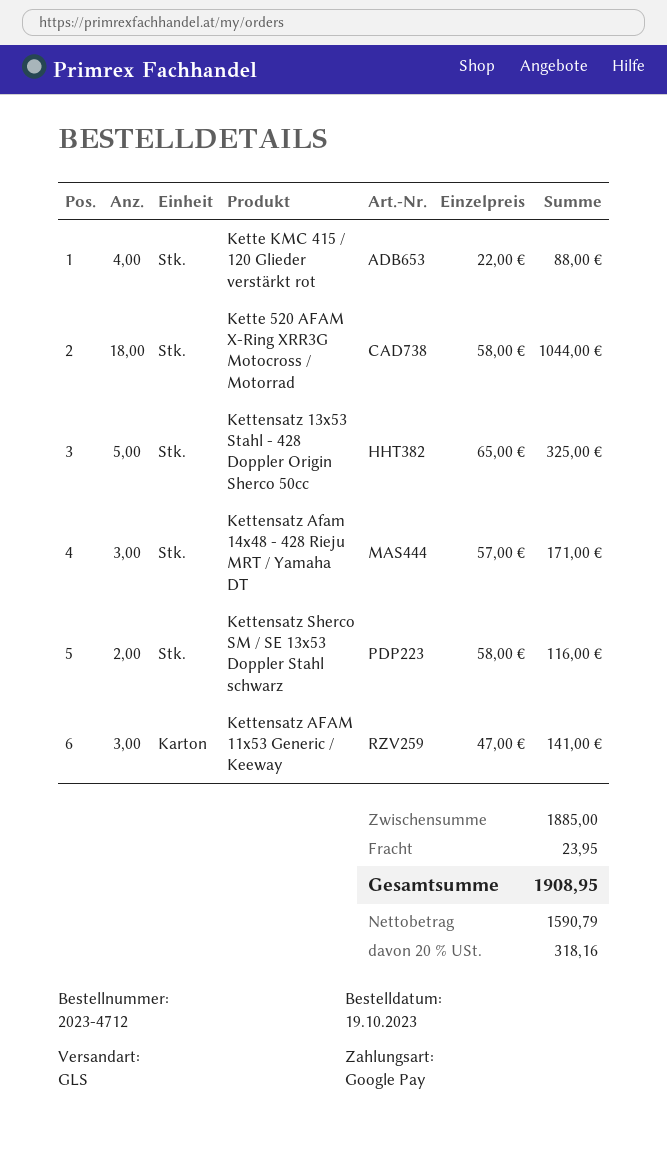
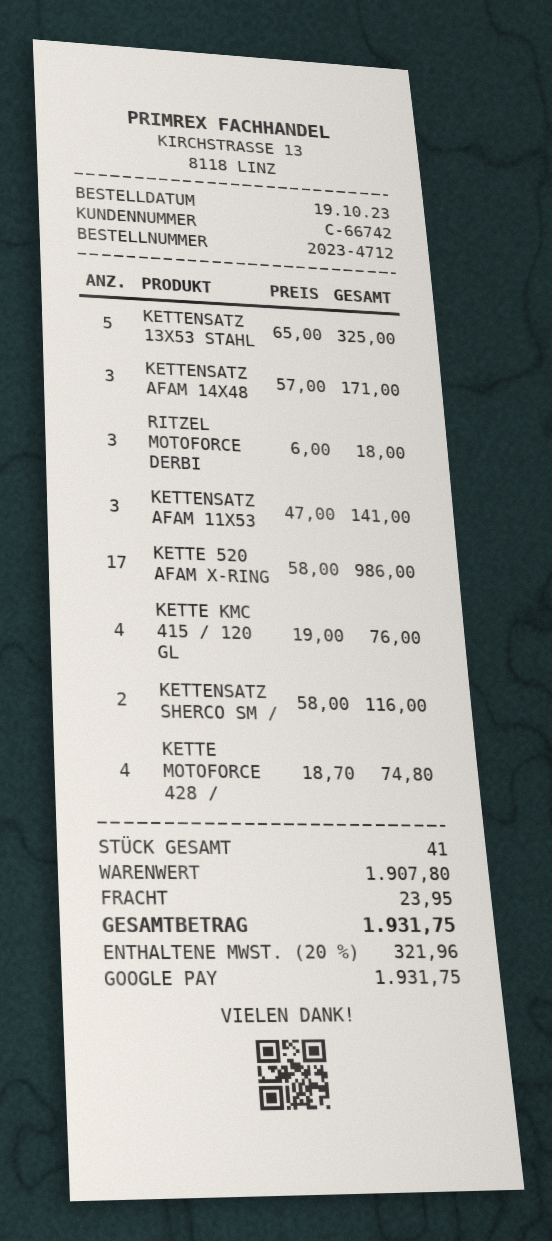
Kette KMC 415 / 120 Glieder verstärkt rot: 4 x 22.00 = 88.00 -> 4 x 19.00 = 76.00
Kette 520 AFAM X-Ring XRR3G Motocross / Motorrad: 18 x 58.00 = 1044.00 -> 17 x 58.00 = 986.00
RITZEL MOTOFORCE DERBI: none -> 3 x 6.00 = 18.00
KETTE MOTOFORCE 428 /: none -> 4 x 18.70 = 74.80
subtotal: 1885.00 -> 1907.80
tax: 20% = 318.16 -> 20% = 321.96
total: 1908.95 -> 1931.75

